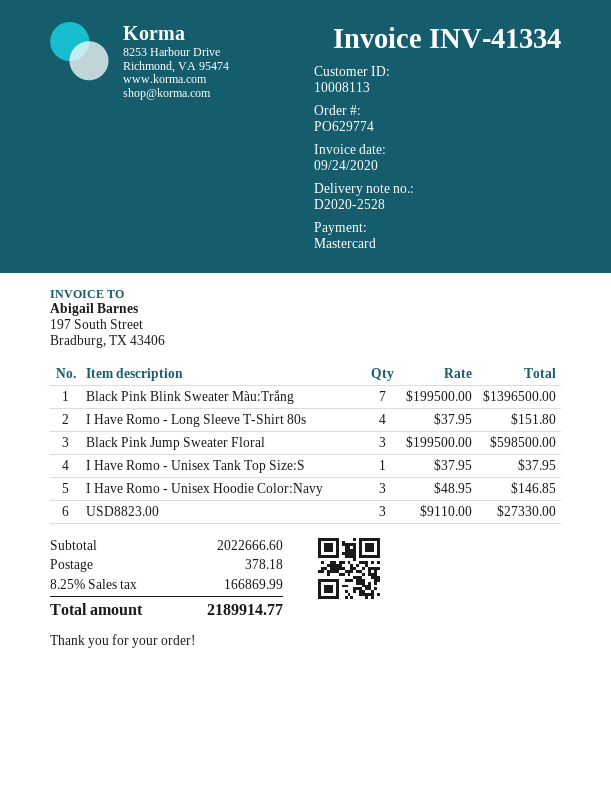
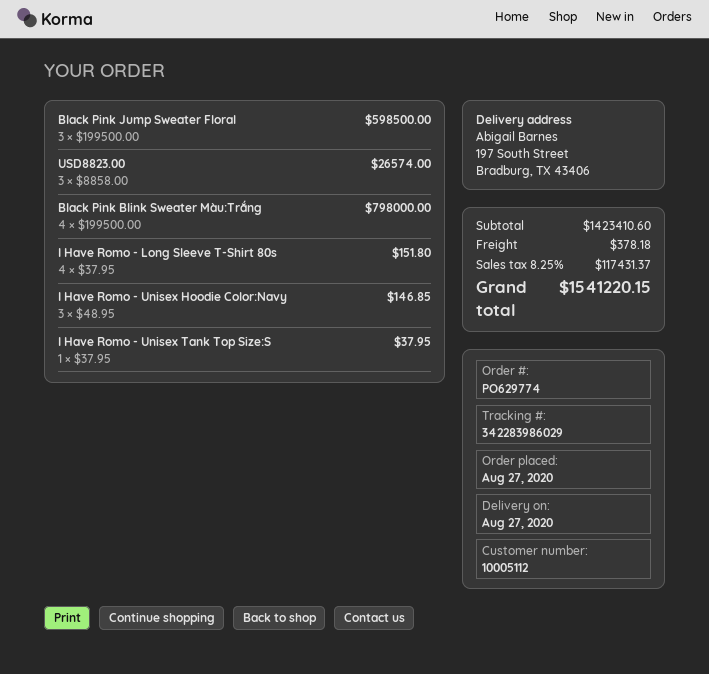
customer number: 10008113 -> 10005112
Black Pink Blink Sweater Màu:Trắng: 7 x 199500.00 = 1396500.00 -> 4 x 199500.00 = 798000.00
USD8823.00: 3 x 9110.00 = 27330.00 -> 3 x 8858.00 = 26574.00
subtotal: 2022666.60 -> 1423410.60
tax: 8.25% = 166869.99 -> 8.25% = 117431.37
total: 2189914.77 -> 1541220.15

